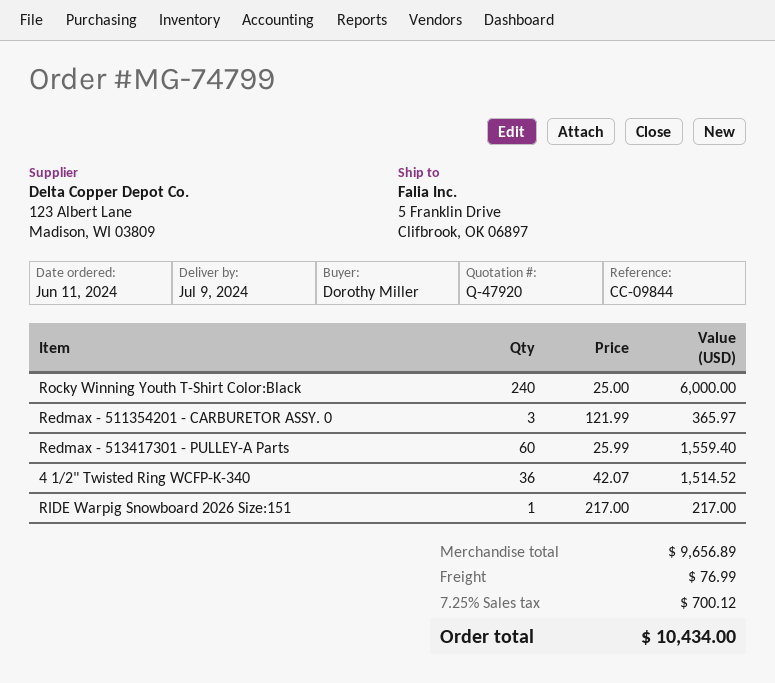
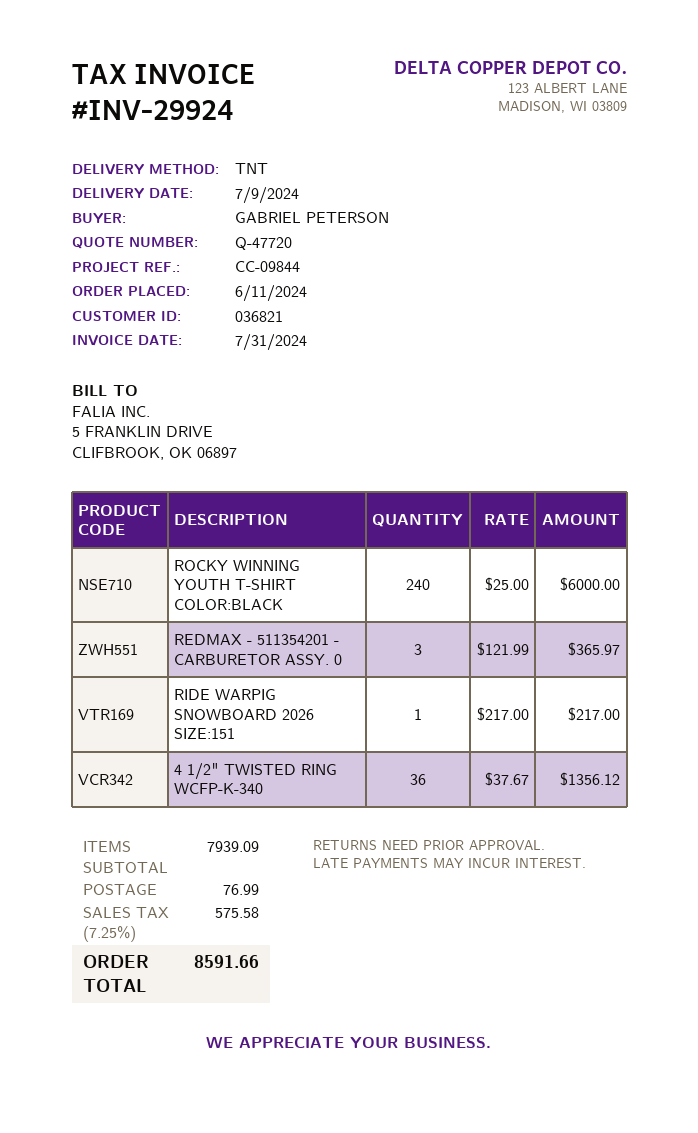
quote number: Q-47920 -> Q-47720
ordered by: Dorothy Miller -> GABRIEL PETERSON
Redmax - 513417301 - PULLEY-A Parts: 60 x 25.99 = 1559.40 -> none
4 1/2" Twisted Ring WCFP-K-340: 36 x 42.07 = 1514.52 -> 36 x 37.67 = 1356.12
subtotal: 9656.89 -> 7939.09
tax: 7.25% = 700.12 -> 7.25% = 575.58
total: 10434.00 -> 8591.66

